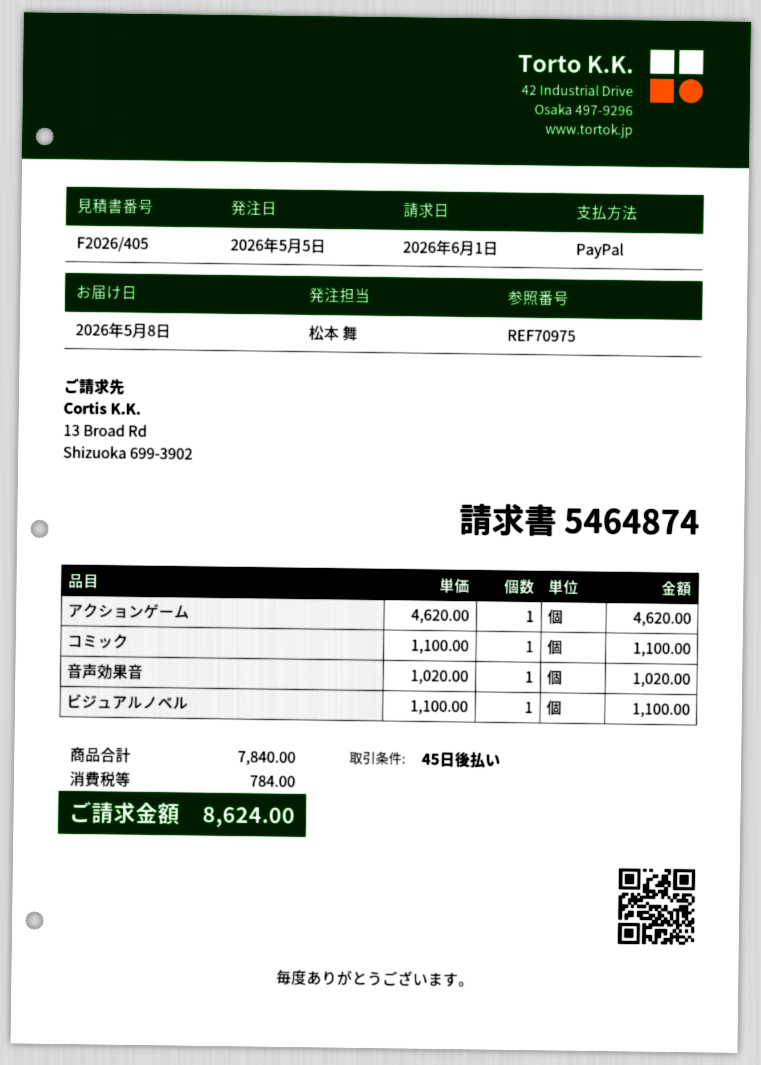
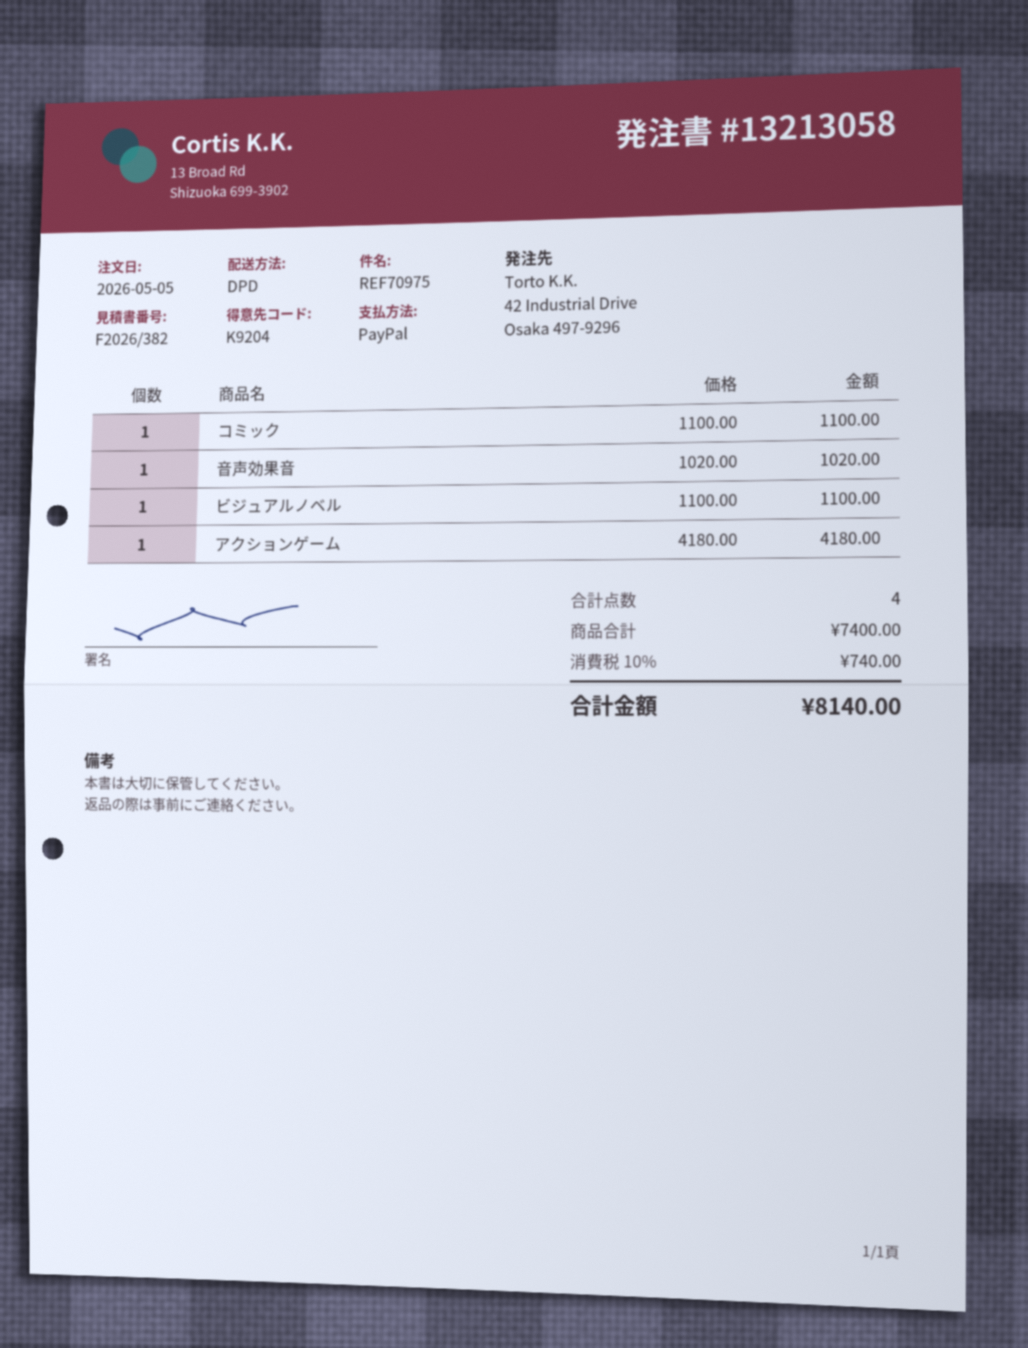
quote number: F2026/405 -> F2026/382
アクションゲーム: 1 x 4620.00 = 4620.00 -> 1 x 4180.00 = 4180.00
subtotal: 7840.00 -> 7400.00
tax: 784.00 -> 740.00
total: 8624.00 -> 8140.00

